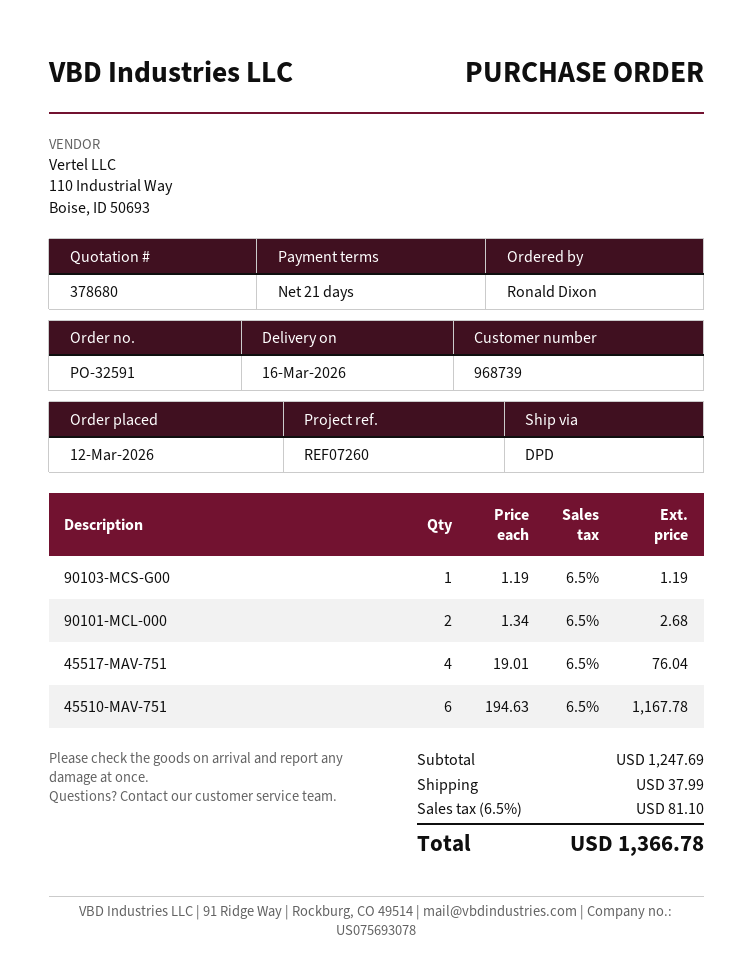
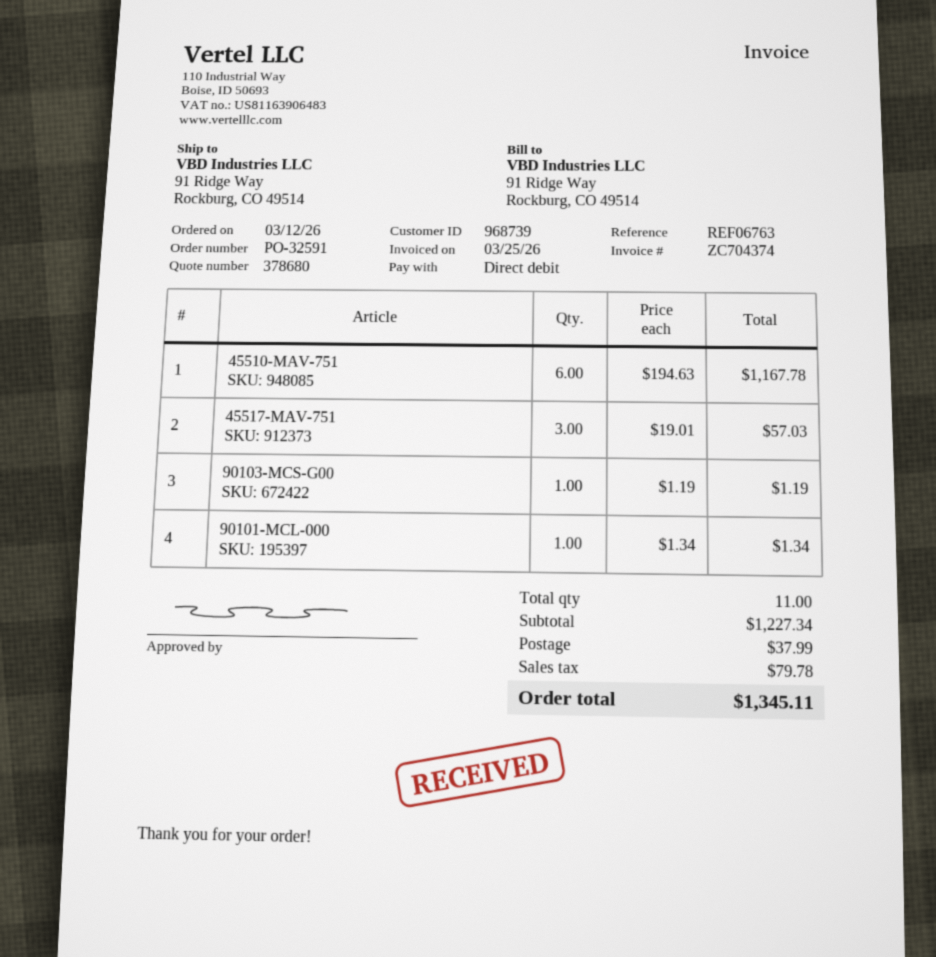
reference: REF07260 -> REF06763
90101-MCL-000: 2 x 1.34 = 2.68 -> 1 x 1.34 = 1.34
45517-MAV-751: 4 x 19.01 = 76.04 -> 3 x 19.01 = 57.03
subtotal: 1247.69 -> 1227.34
tax: 81.10 -> 79.78
total: 1366.78 -> 1345.11

